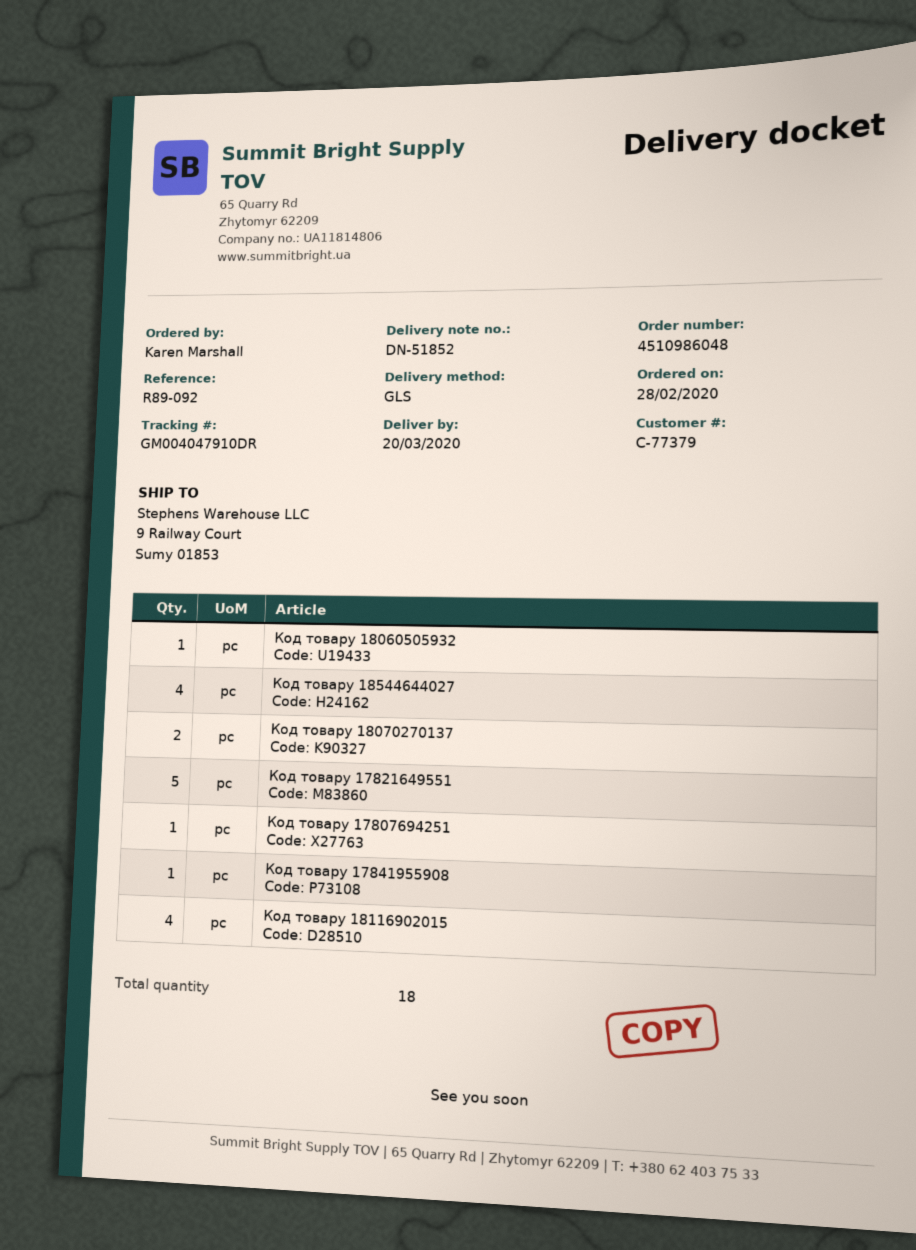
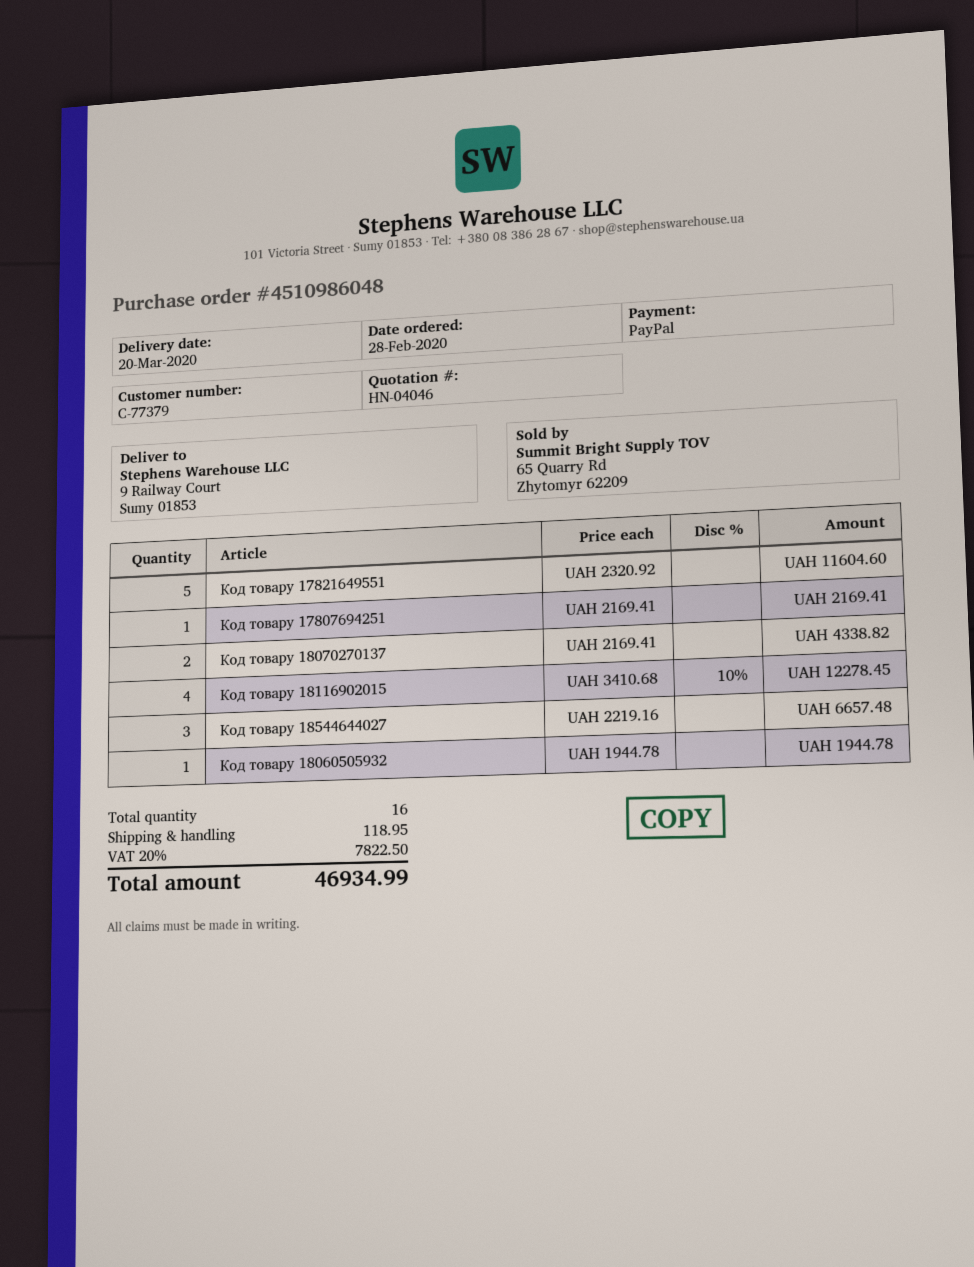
Код товару 18544644027: 4 -> 3
Код товару 17841955908: 1 -> none
total quantity: 18 -> 16

